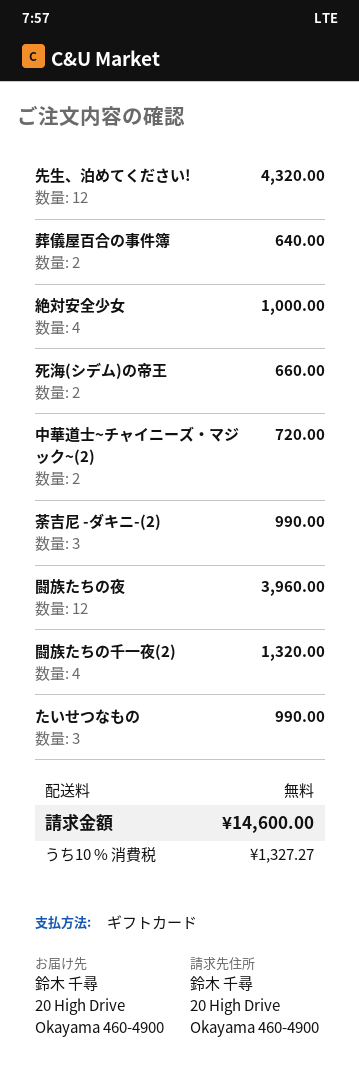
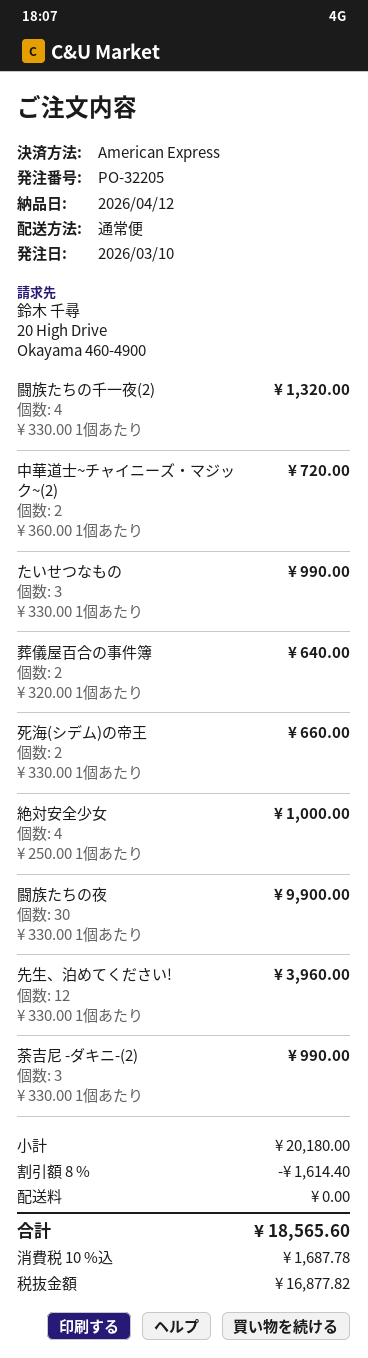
payment method: gift card -> American Express
先生、泊めてください!: 12 for 4320.00 -> 12 for 3960.00
闘族たちの夜: 12 for 3960.00 -> 30 for 9900.00
discount: none -> 8% = 1614.40
tax: 10% = 1327.27 -> 10% = 1687.78
total: 14600.00 -> 18565.60

